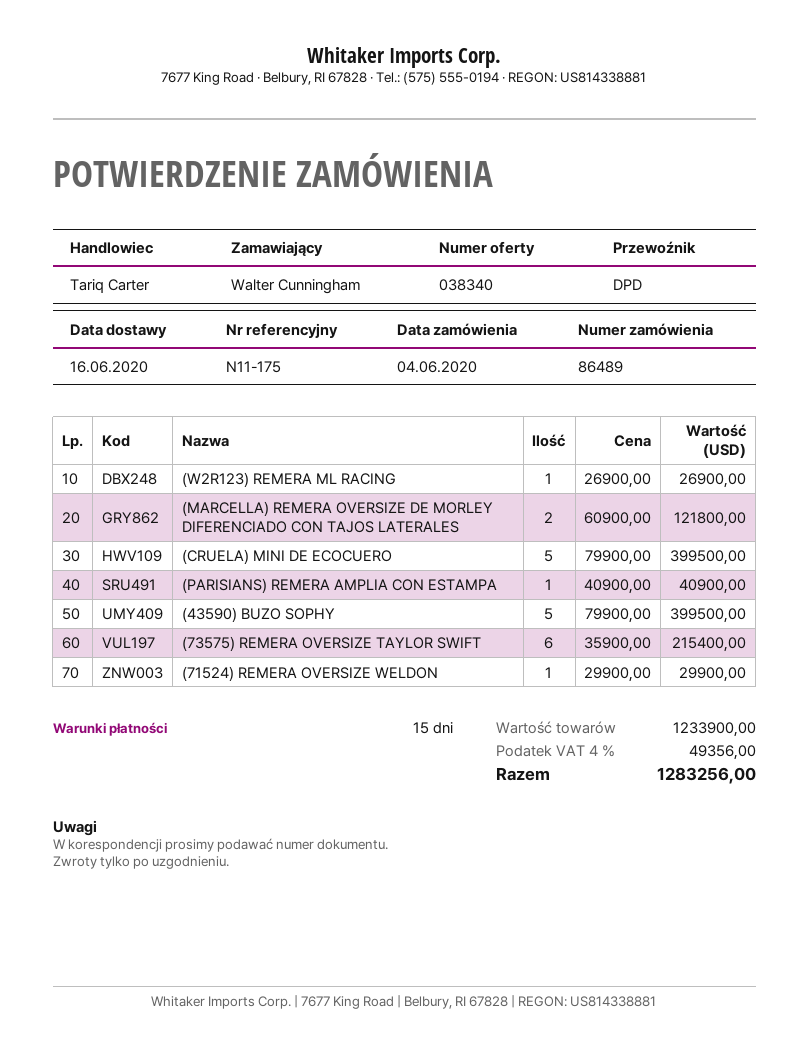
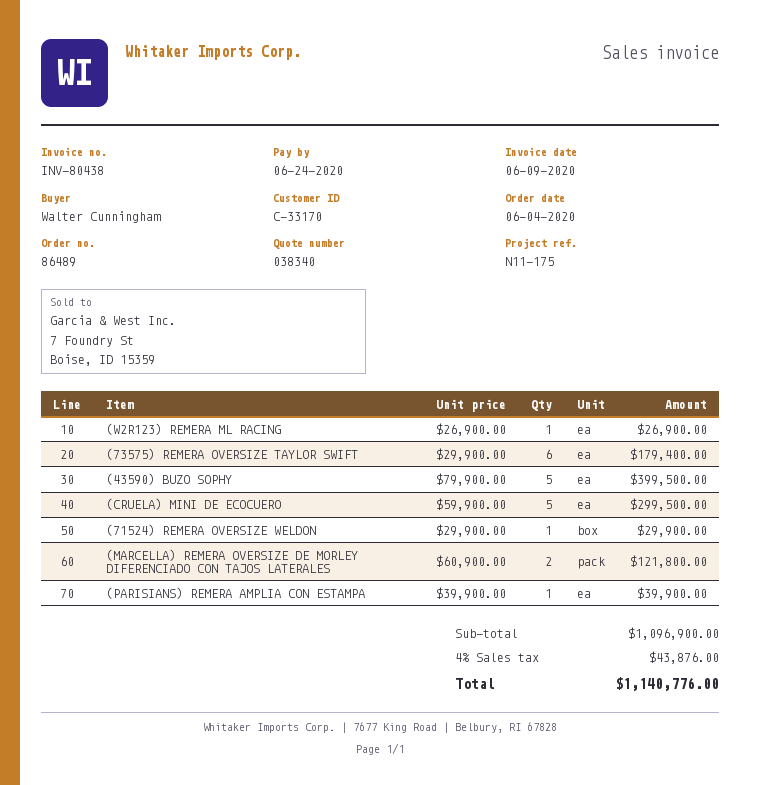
(CRUELA) MINI DE ECOCUERO: 5 x 79900.00 = 399500.00 -> 5 x 59900.00 = 299500.00
(PARISIANS) REMERA AMPLIA CON ESTAMPA: 1 x 40900.00 = 40900.00 -> 1 x 39900.00 = 39900.00
(73575) REMERA OVERSIZE TAYLOR SWIFT: 6 x 35900.00 = 215400.00 -> 6 x 29900.00 = 179400.00
subtotal: 1233900.00 -> 1096900.00
tax: 4% = 49356.00 -> 4% = 43876.00
total: 1283256.00 -> 1140776.00

